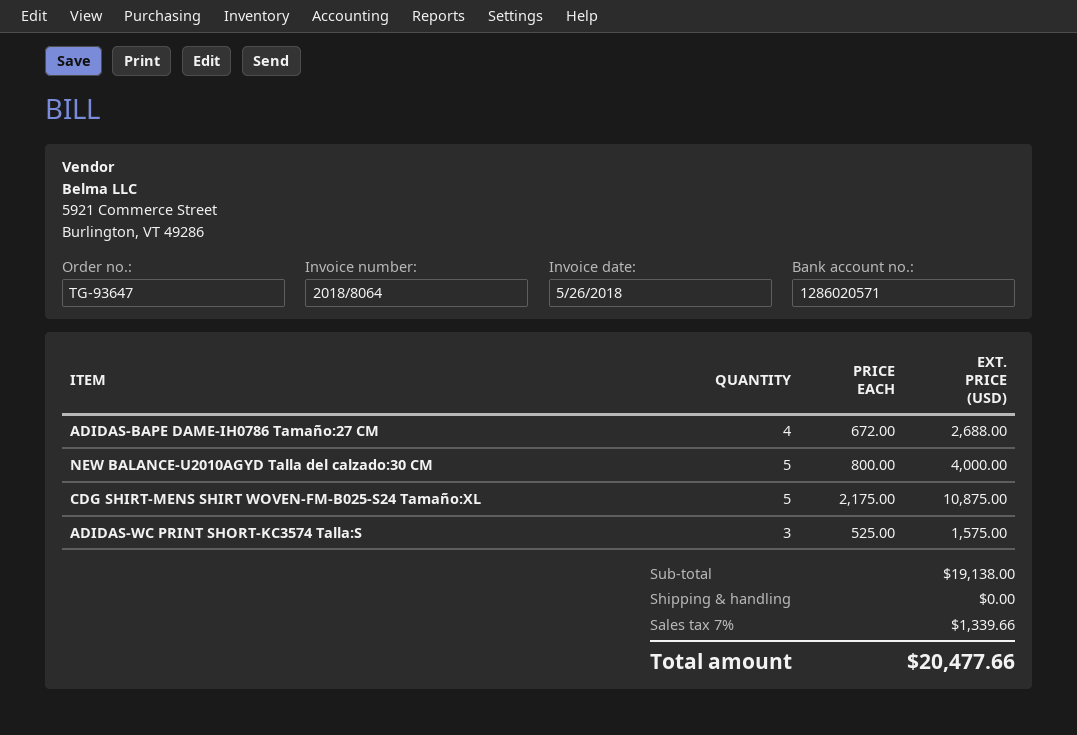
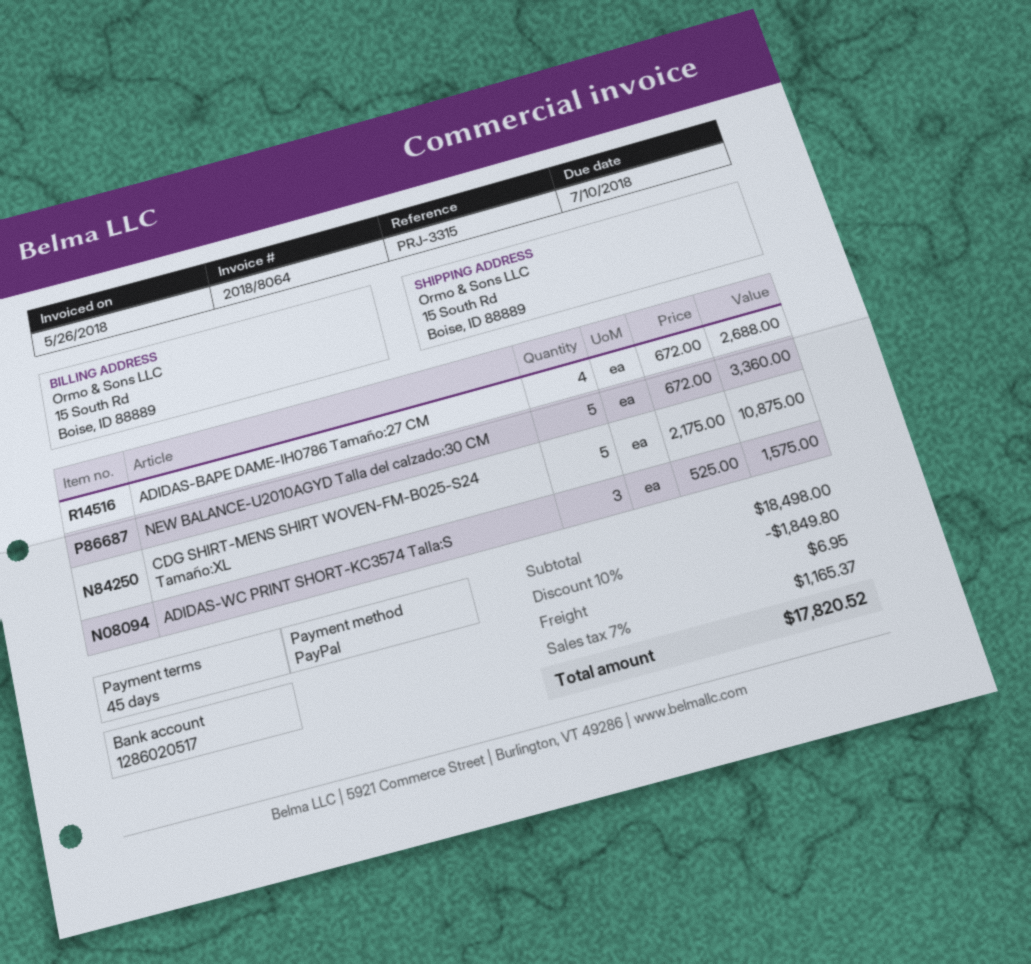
bank account: 1286020571 -> 1286020517
NEW BALANCE-U2010AGYD Talla del calzado:30 CM: 5 x 800.00 = 4000.00 -> 5 x 672.00 = 3360.00
subtotal: 19138.00 -> 18498.00
discount: none -> 10% = 1849.80
shipping: 0.00 -> 6.95
tax: 7% = 1339.66 -> 7% = 1165.37
total: 20477.66 -> 17820.52

